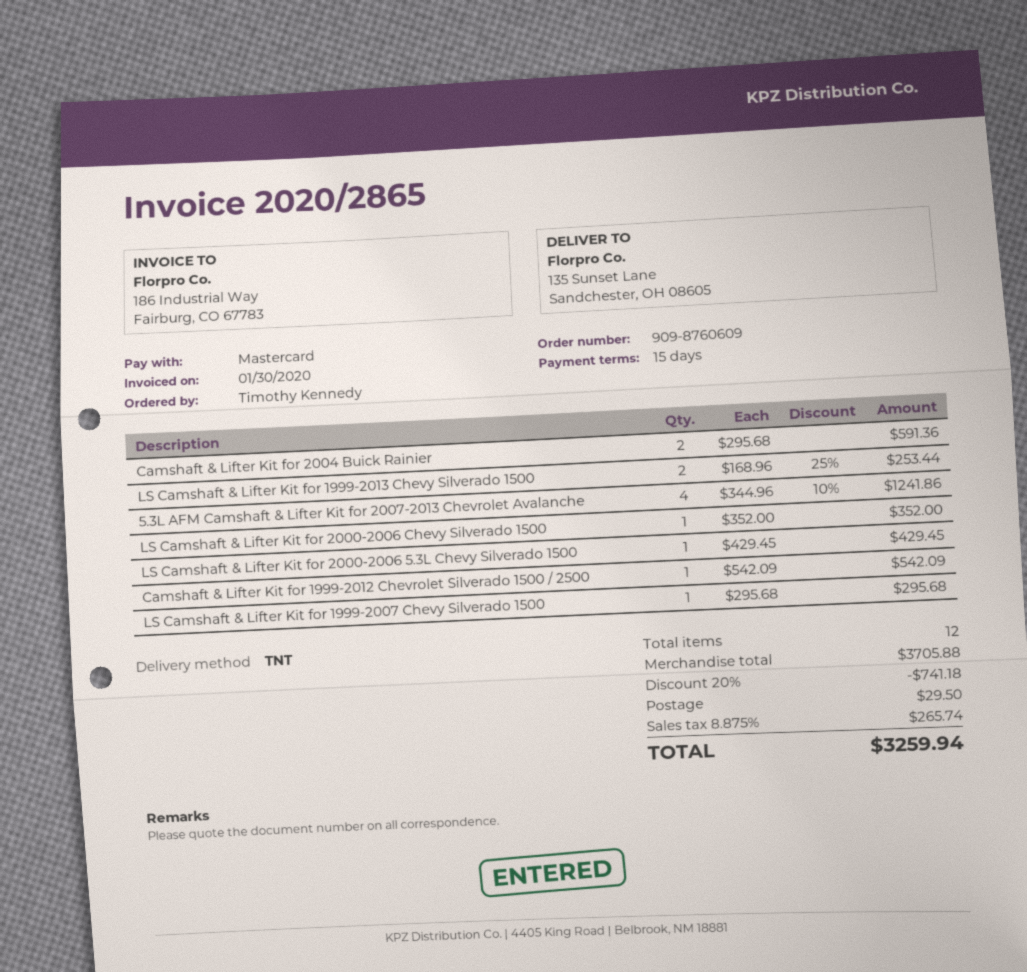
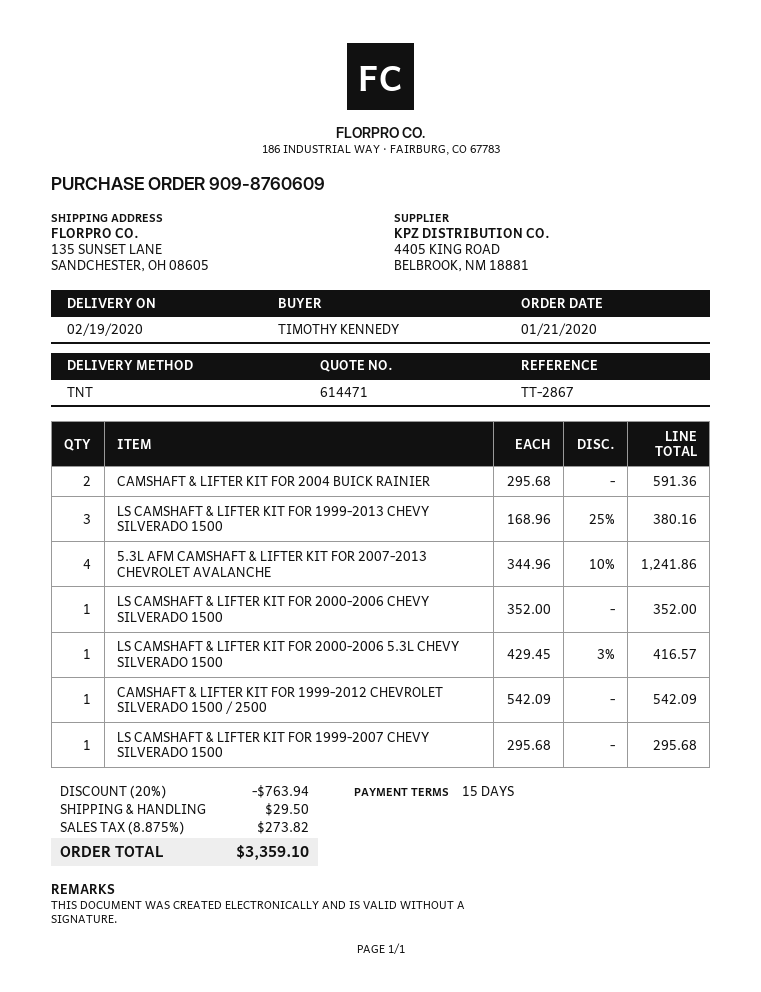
LS Camshaft & Lifter Kit for 1999-2013 Chevy Silverado 1500: 2 x 168.96 - 25% = 253.44 -> 3 x 168.96 - 25% = 380.16
LS Camshaft & Lifter Kit for 2000-2006 5.3L Chevy Silverado 1500: 1 x 429.45 = 429.45 -> 1 x 429.45 - 3% = 416.57
discount: 20% = 741.18 -> 20% = 763.94
tax: 8.875% = 265.74 -> 8.875% = 273.82
total: 3259.94 -> 3359.10

